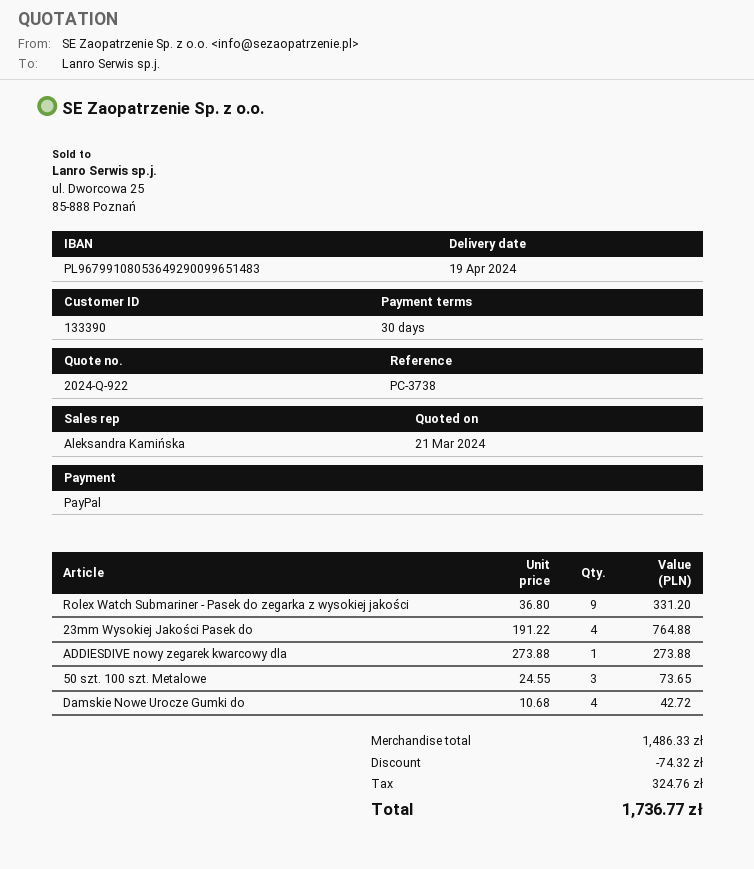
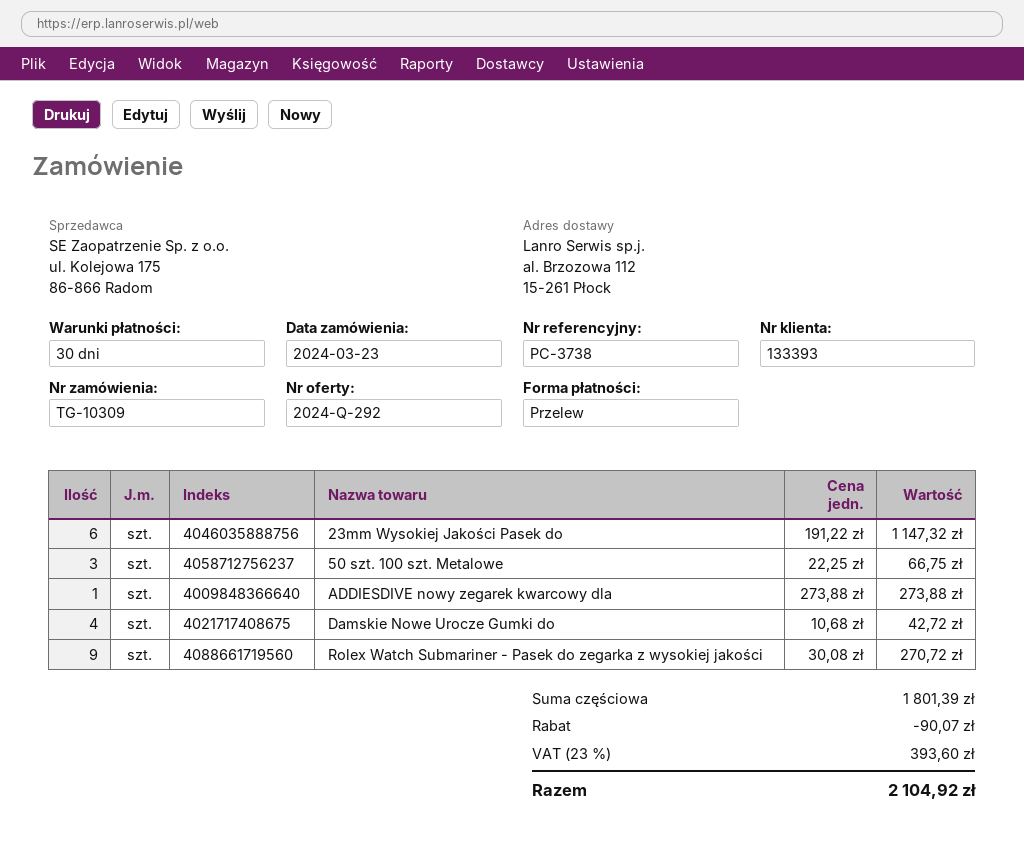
quote number: 2024-Q-922 -> 2024-Q-292
customer number: 133390 -> 133393
payment method: PayPal -> bank transfer
Rolex Watch Submariner - Pasek do zegarka z wysokiej jakości: 9 x 36.80 = 331.20 -> 9 x 30.08 = 270.72
23mm Wysokiej Jakości Pasek do: 4 x 191.22 = 764.88 -> 6 x 191.22 = 1147.32
50 szt. 100 szt. Metalowe: 3 x 24.55 = 73.65 -> 3 x 22.25 = 66.75
subtotal: 1486.33 -> 1801.39
discount: 74.32 -> 90.07
tax: 324.76 -> 393.60
total: 1736.77 -> 2104.92

